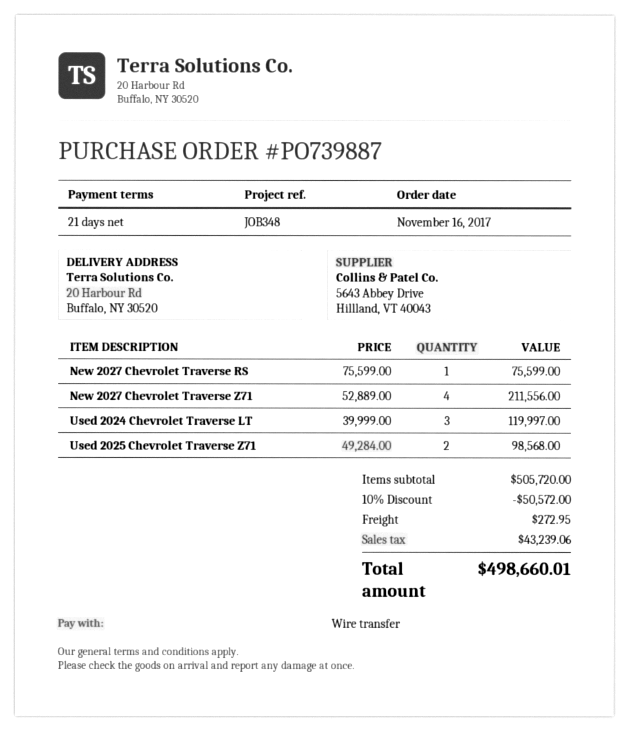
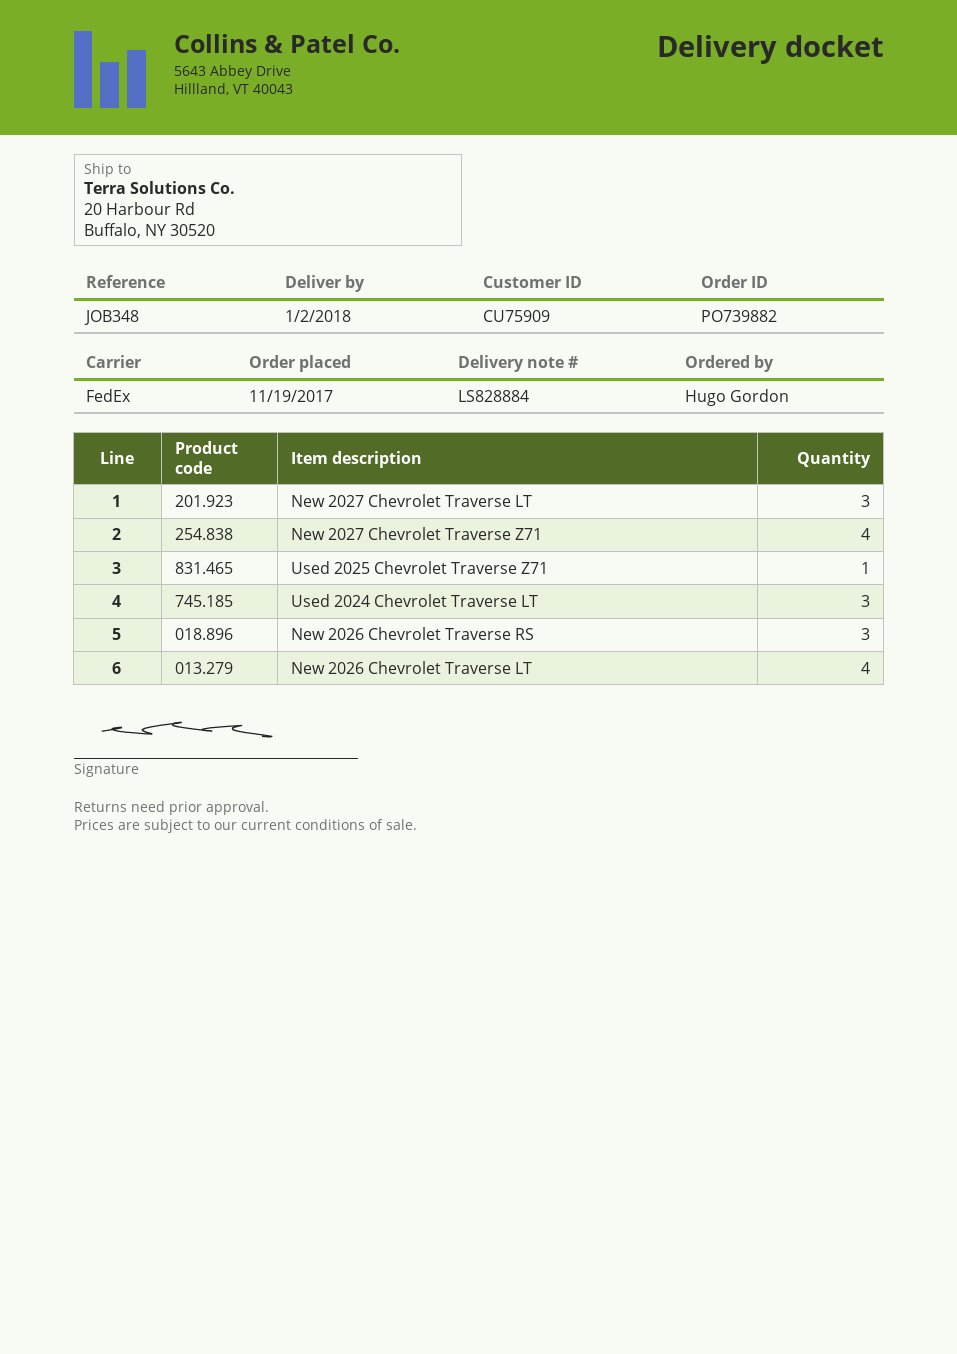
order number: PO739887 -> PO739882
order date: 2017-11-16 -> 2017-11-19
New 2027 Chevrolet Traverse RS: 1 -> none
Used 2025 Chevrolet Traverse Z71: 2 -> 1
New 2027 Chevrolet Traverse LT: none -> 3
New 2026 Chevrolet Traverse RS: none -> 3
New 2026 Chevrolet Traverse LT: none -> 4

